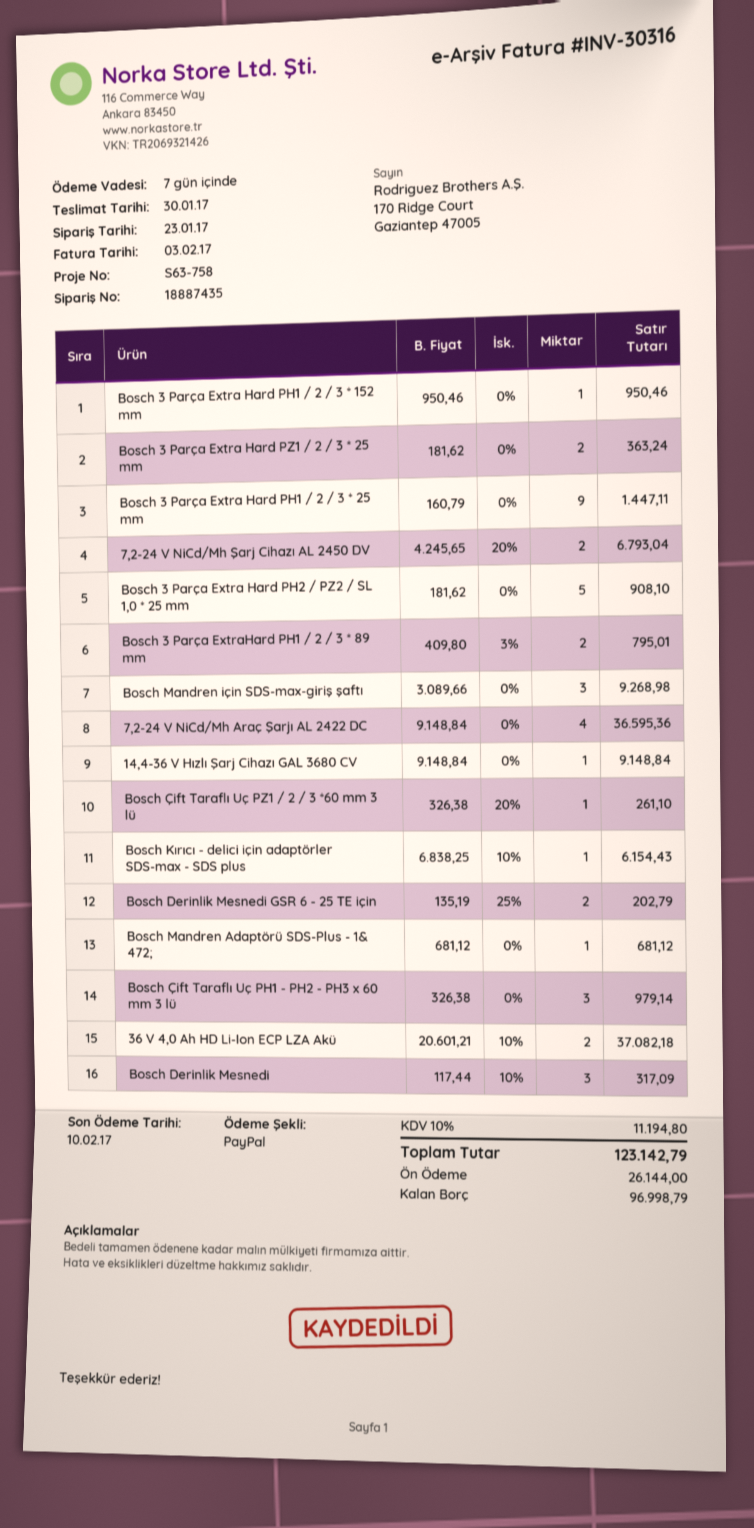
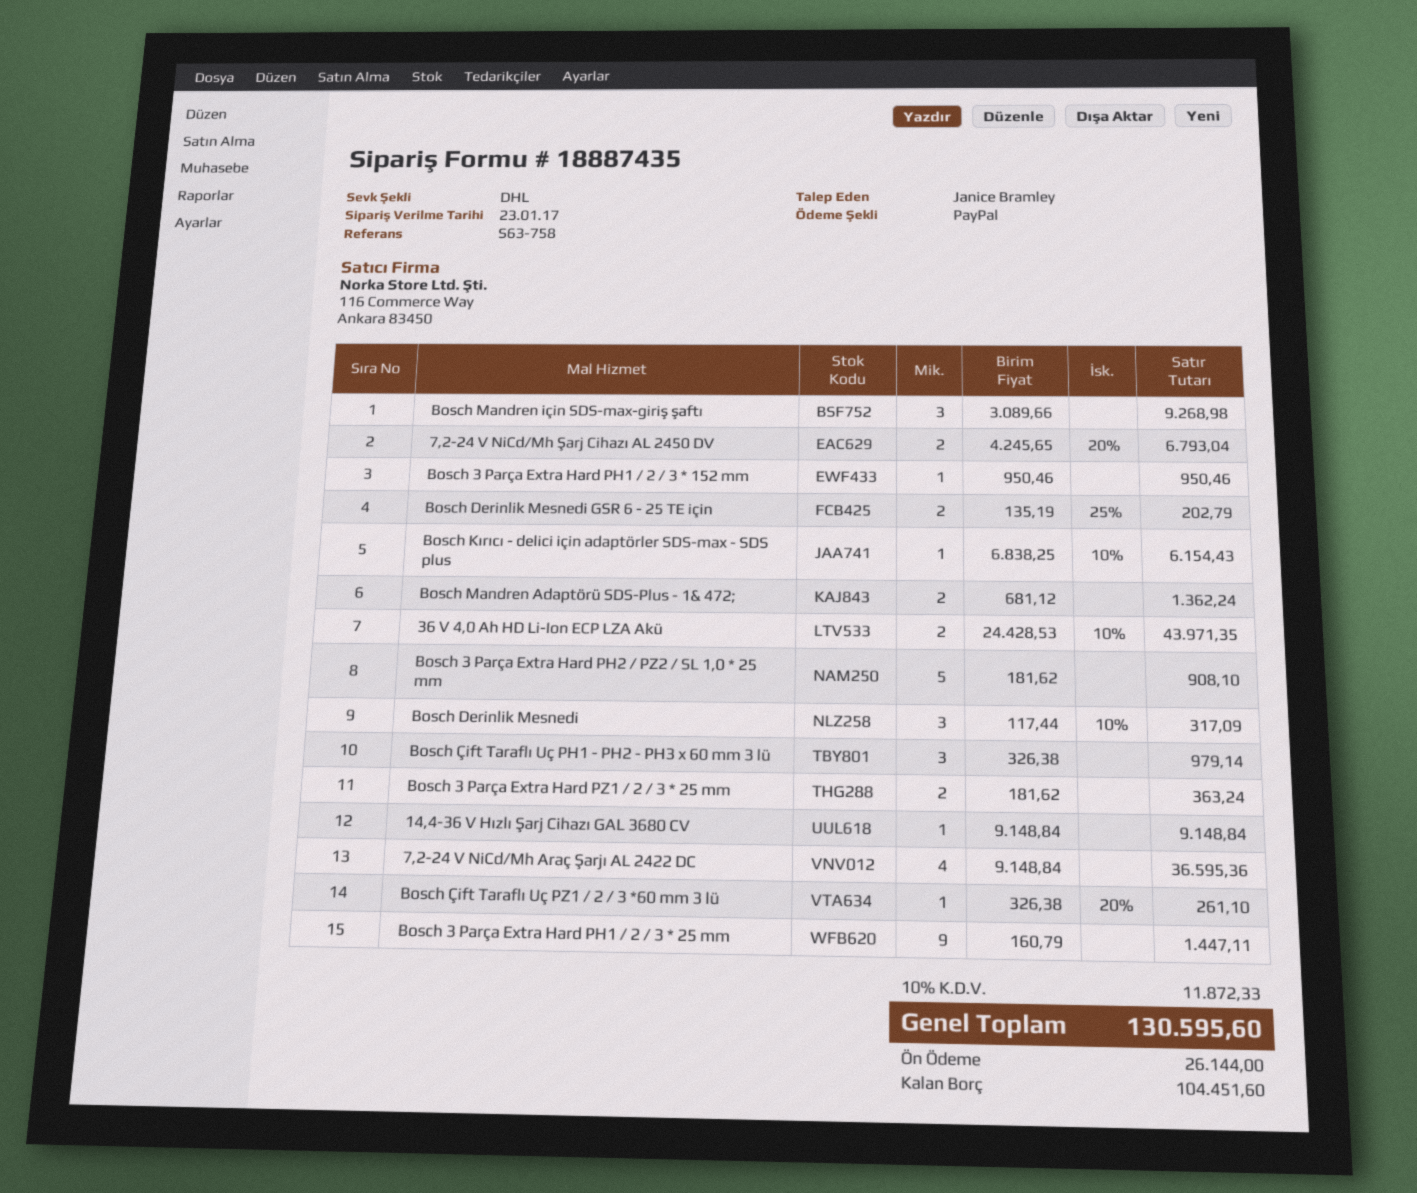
Bosch 3 Parça ExtraHard PH1 / 2 / 3 * 89 mm: 2 x 409.80 - 3% = 795.01 -> none
Bosch Mandren Adaptörü SDS-Plus - 1& 472;: 1 x 681.12 = 681.12 -> 2 x 681.12 = 1362.24
36 V 4,0 Ah HD Li-Ion ECP LZA Akü: 2 x 20601.21 - 10% = 37082.18 -> 2 x 24428.53 - 10% = 43971.35
tax: 10% = 11194.80 -> 10% = 11872.33
total: 123142.79 -> 130595.60
balance: 96998.79 -> 104451.60

